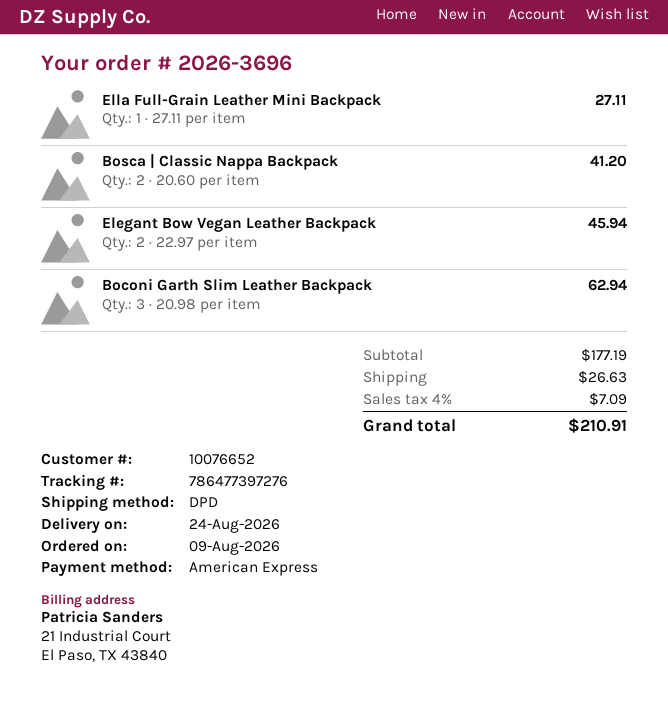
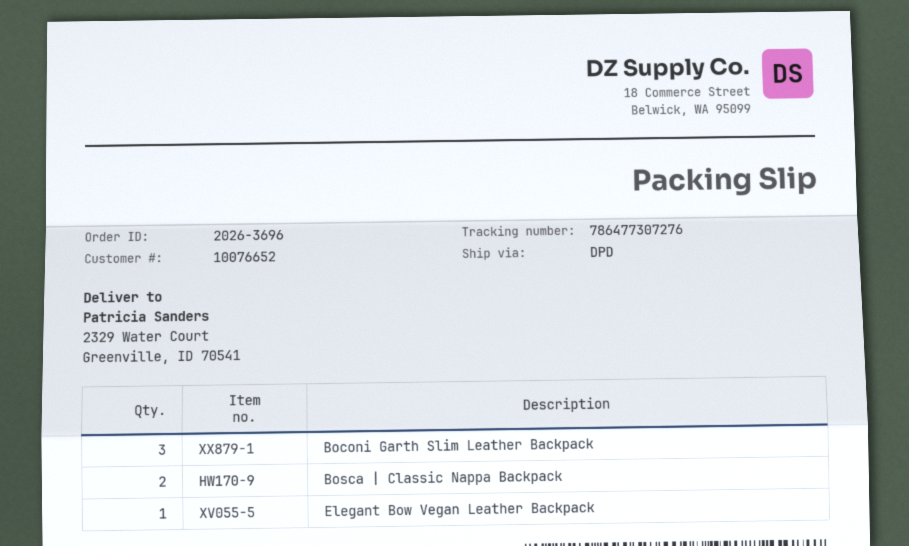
tracking number: 786477397276 -> 786477307276
Ella Full-Grain Leather Mini Backpack: 1 -> none
Elegant Bow Vegan Leather Backpack: 2 -> 1

